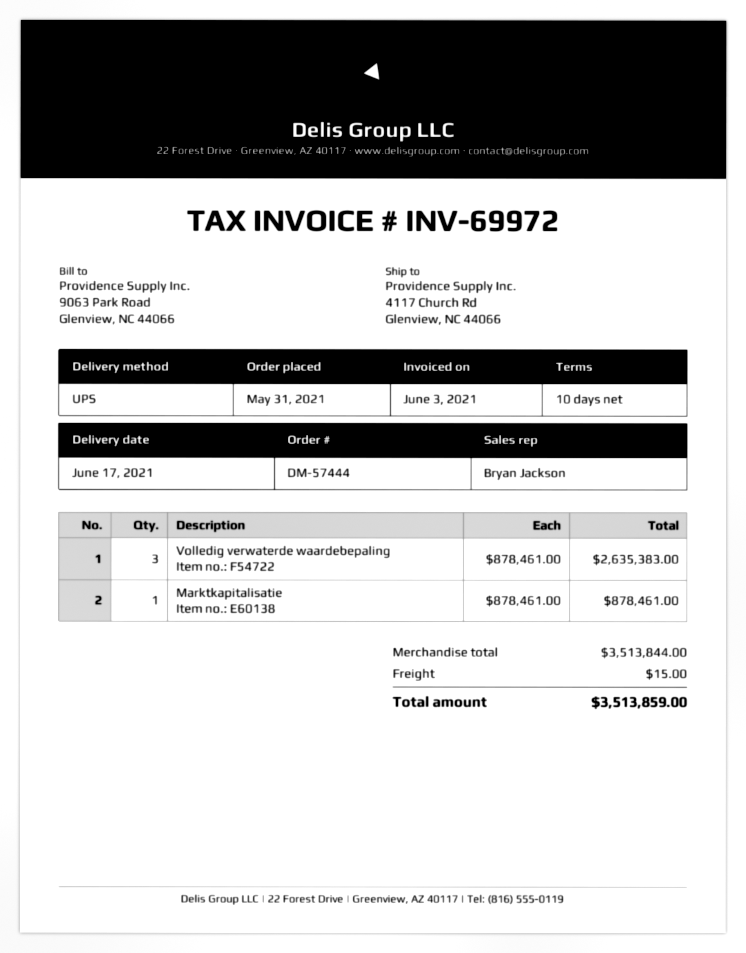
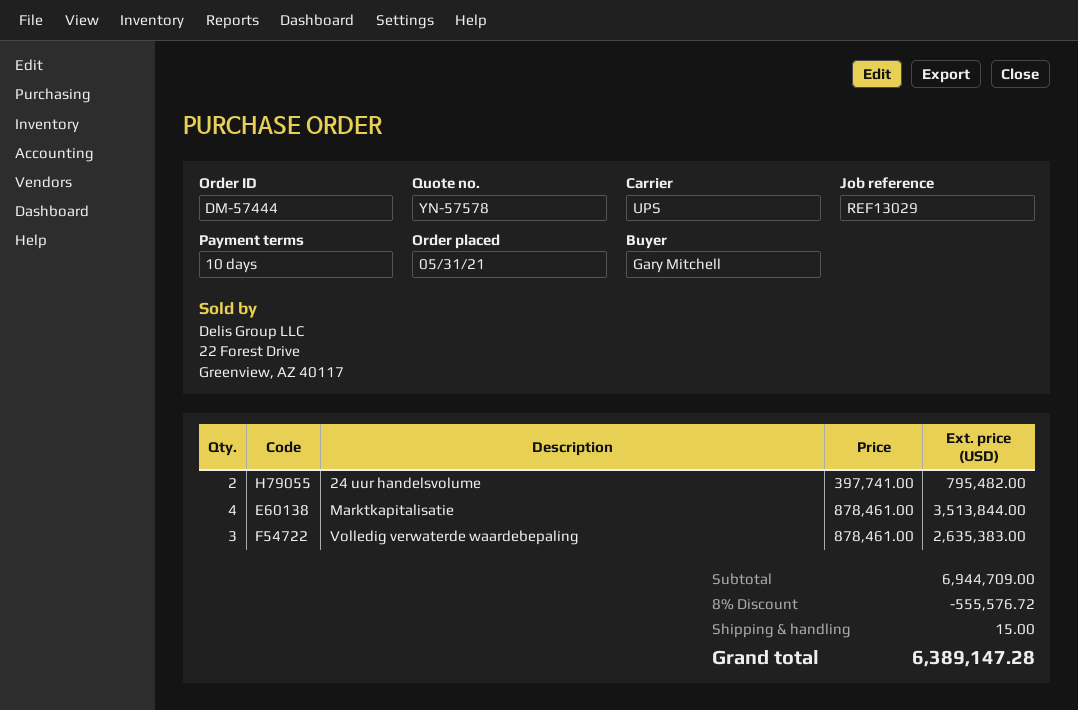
Marktkapitalisatie: 1 x 878461.00 = 878461.00 -> 4 x 878461.00 = 3513844.00
24 uur handelsvolume: none -> 2 x 397741.00 = 795482.00
subtotal: 3513844.00 -> 6944709.00
discount: none -> 8% = 555576.72
total: 3513859.00 -> 6389147.28

